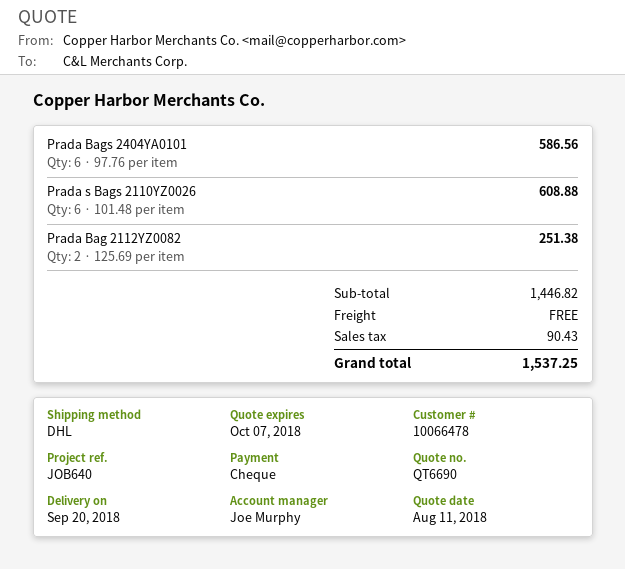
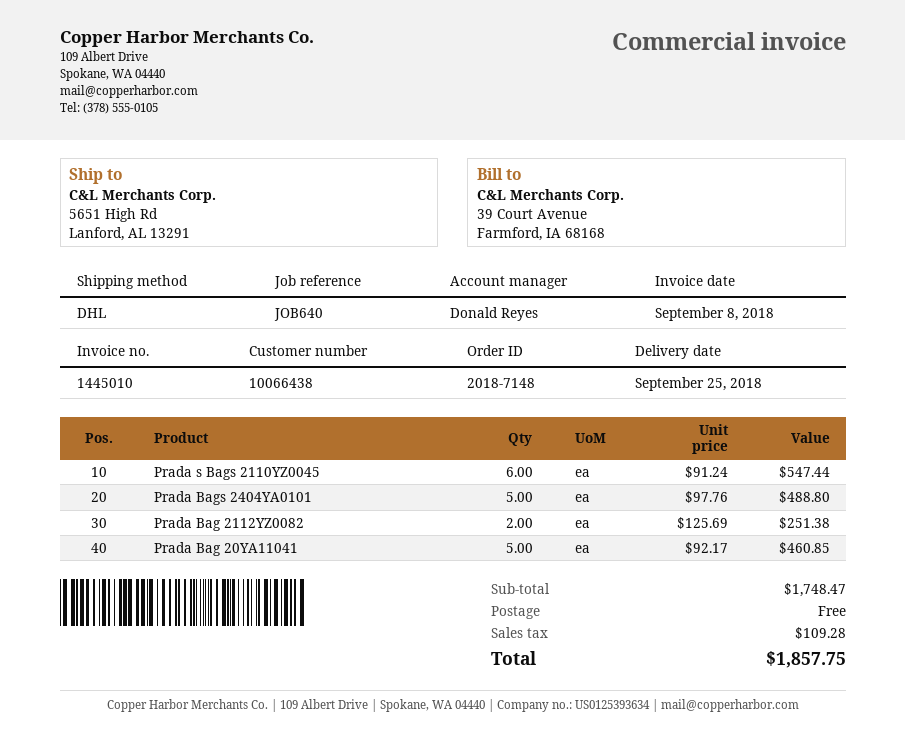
delivery date: 2018-09-20 -> 2018-09-25
customer number: 10066478 -> 10066438
sales rep: Joe Murphy -> Donald Reyes
Prada Bags 2404YA0101: 6 x 97.76 = 586.56 -> 5 x 97.76 = 488.80
Prada s Bags 2110YZ0026: 6 x 101.48 = 608.88 -> none
Prada s Bags 2110YZ0045: none -> 6 x 91.24 = 547.44
Prada Bag 20YA11041: none -> 5 x 92.17 = 460.85
subtotal: 1446.82 -> 1748.47
tax: 90.43 -> 109.28
total: 1537.25 -> 1857.75

